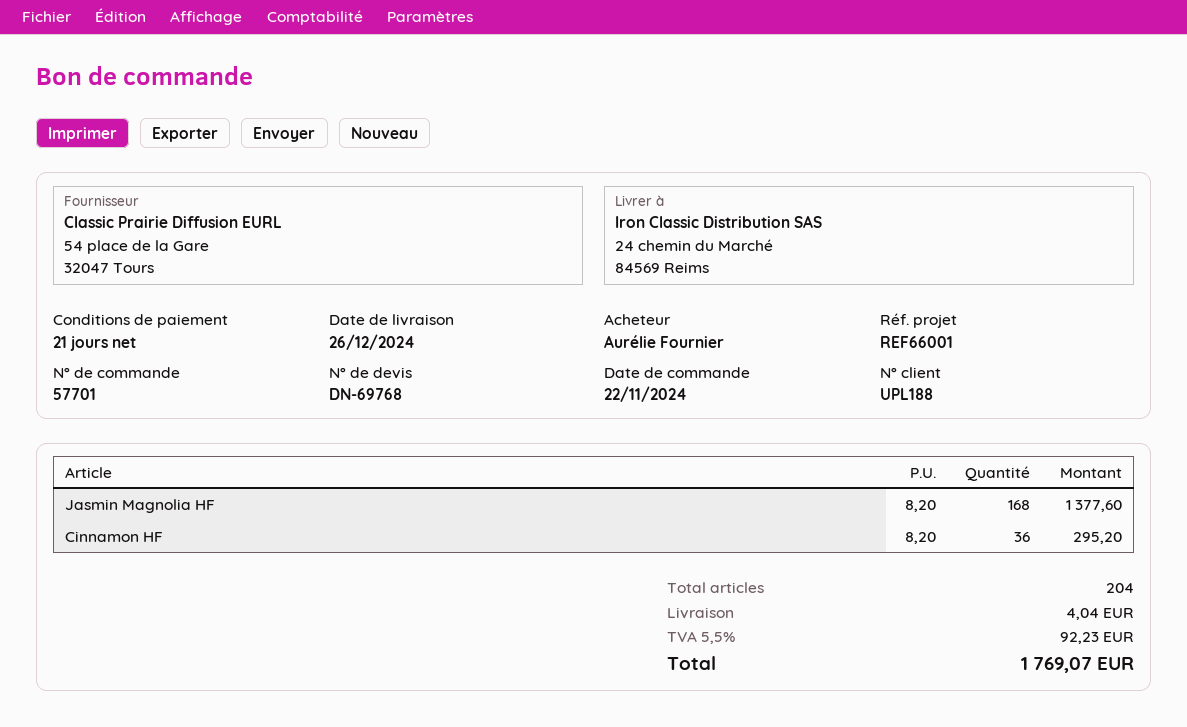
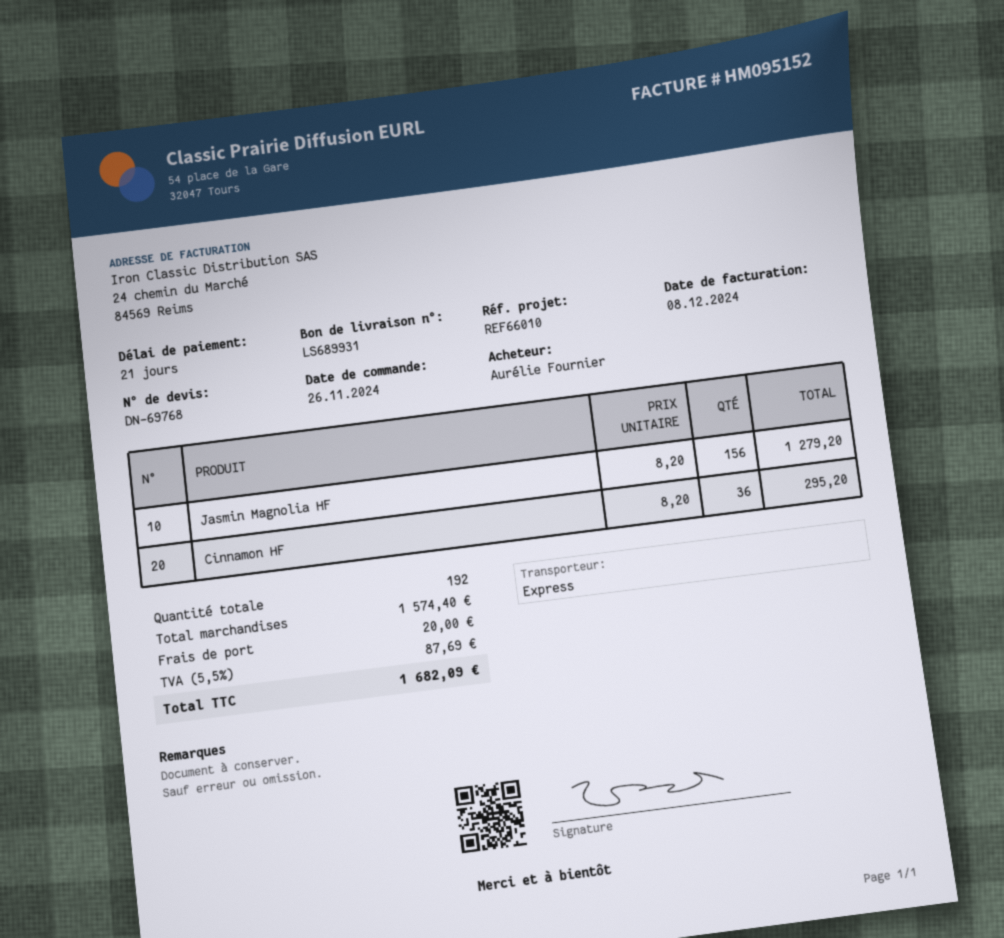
order date: 2024-11-22 -> 2024-11-26
reference: REF66001 -> REF66010
Jasmin Magnolia HF: 168 x 8.20 = 1377.60 -> 156 x 8.20 = 1279.20
total quantity: 204 -> 192
shipping: 4.04 -> 20.00
tax: 5.5% = 92.23 -> 5.5% = 87.69
total: 1769.07 -> 1682.09

